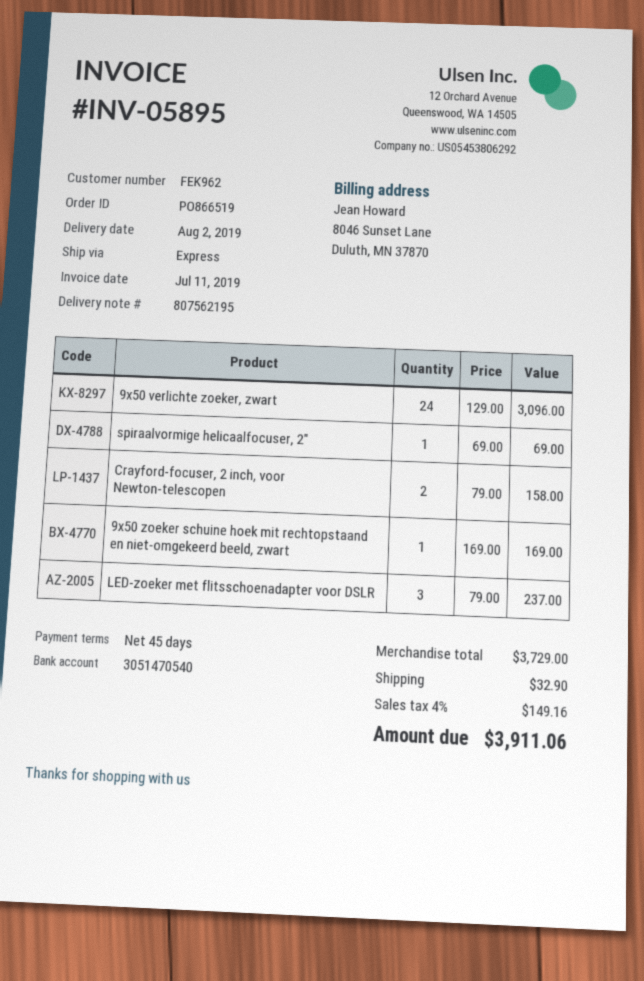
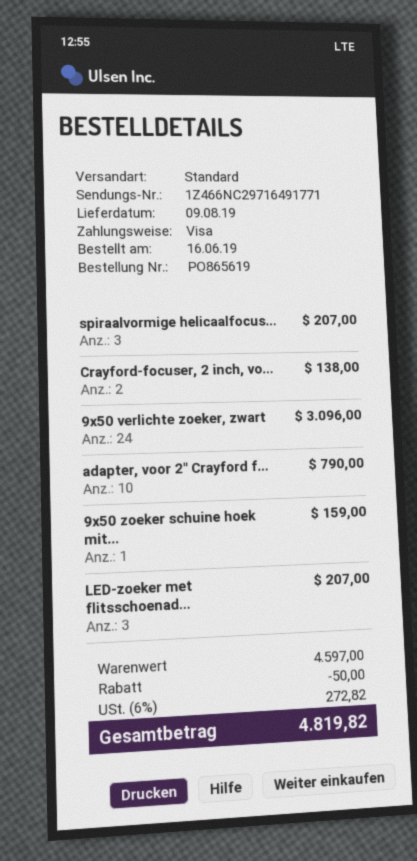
order number: PO866519 -> PO865619
delivery date: 2019-08-02 -> 2019-08-09
shipping method: express -> standard
spiraalvormige helicaalfocuser, 2": 1 for 69.00 -> 3 for 207.00
Crayford-focuser, 2 inch, voor Newton-telescopen: 2 for 158.00 -> 2 for 138.00
9x50 zoeker schuine hoek mit rechtopstaand en niet-omgekeerd beeld, zwart: 1 for 169.00 -> 1 for 159.00
LED-zoeker met flitsschoenadapter voor DSLR: 3 for 237.00 -> 3 for 207.00
adapter, voor 2'' Crayford f...: none -> 10 for 790.00
subtotal: 3729.00 -> 4597.00
discount: none -> 50.00
shipping: 32.90 -> none
tax: 4% = 149.16 -> 6% = 272.82
total: 3911.06 -> 4819.82

